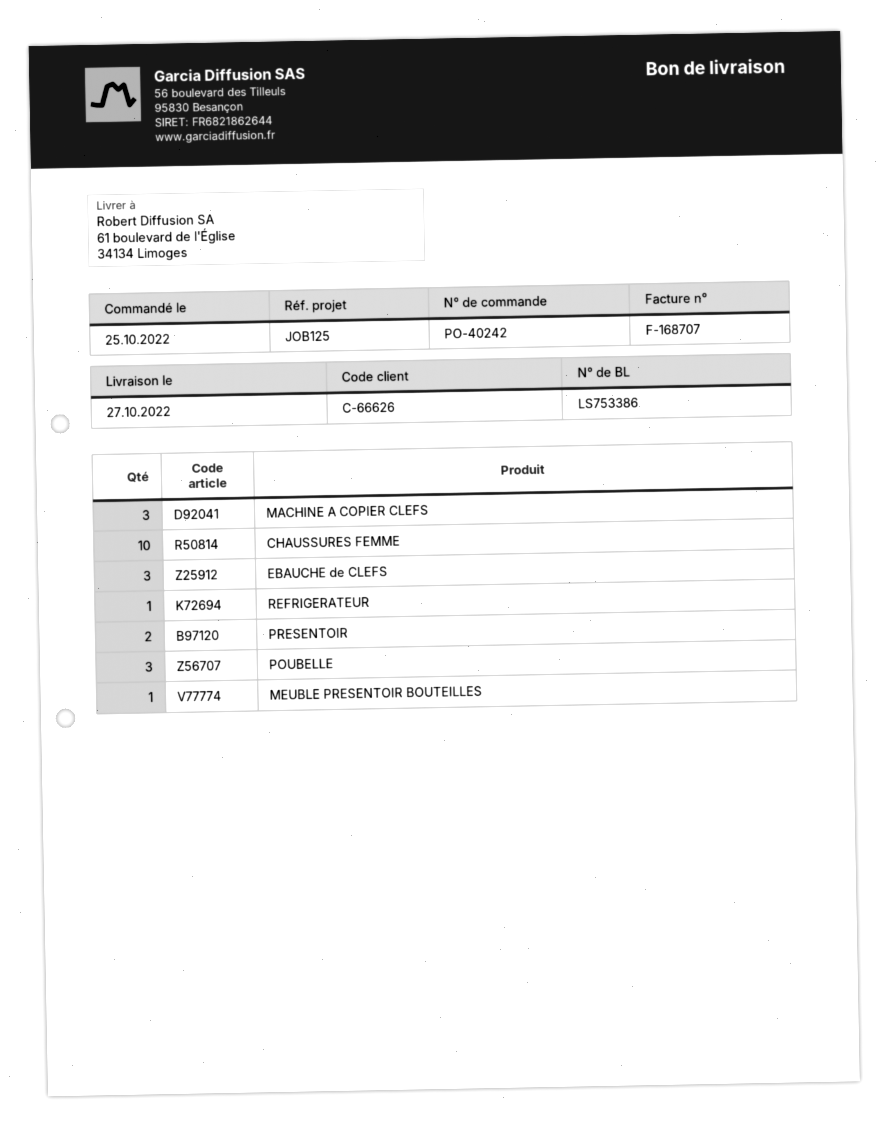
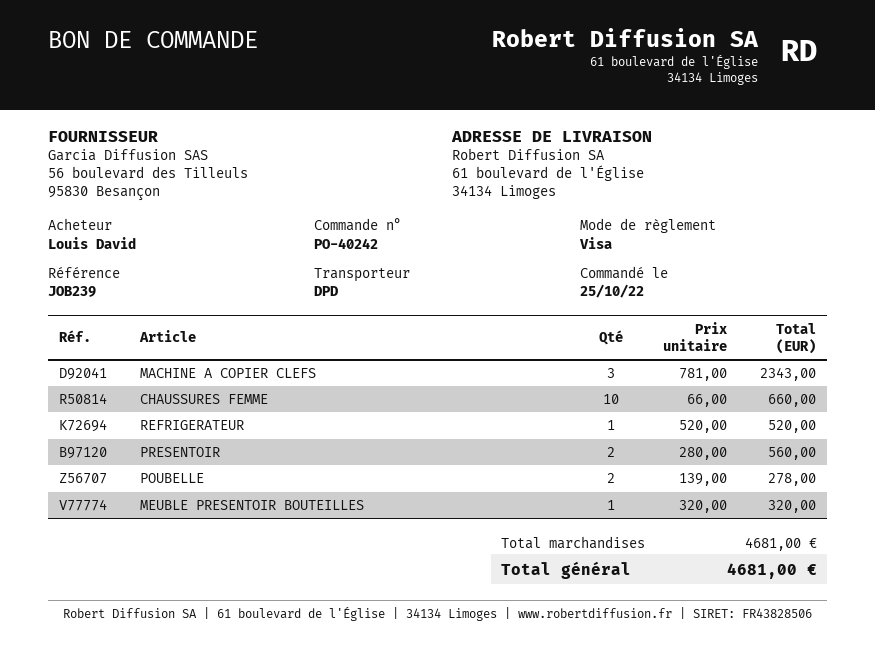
reference: JOB125 -> JOB239
EBAUCHE de CLEFS: 3 -> none
POUBELLE: 3 -> 2

